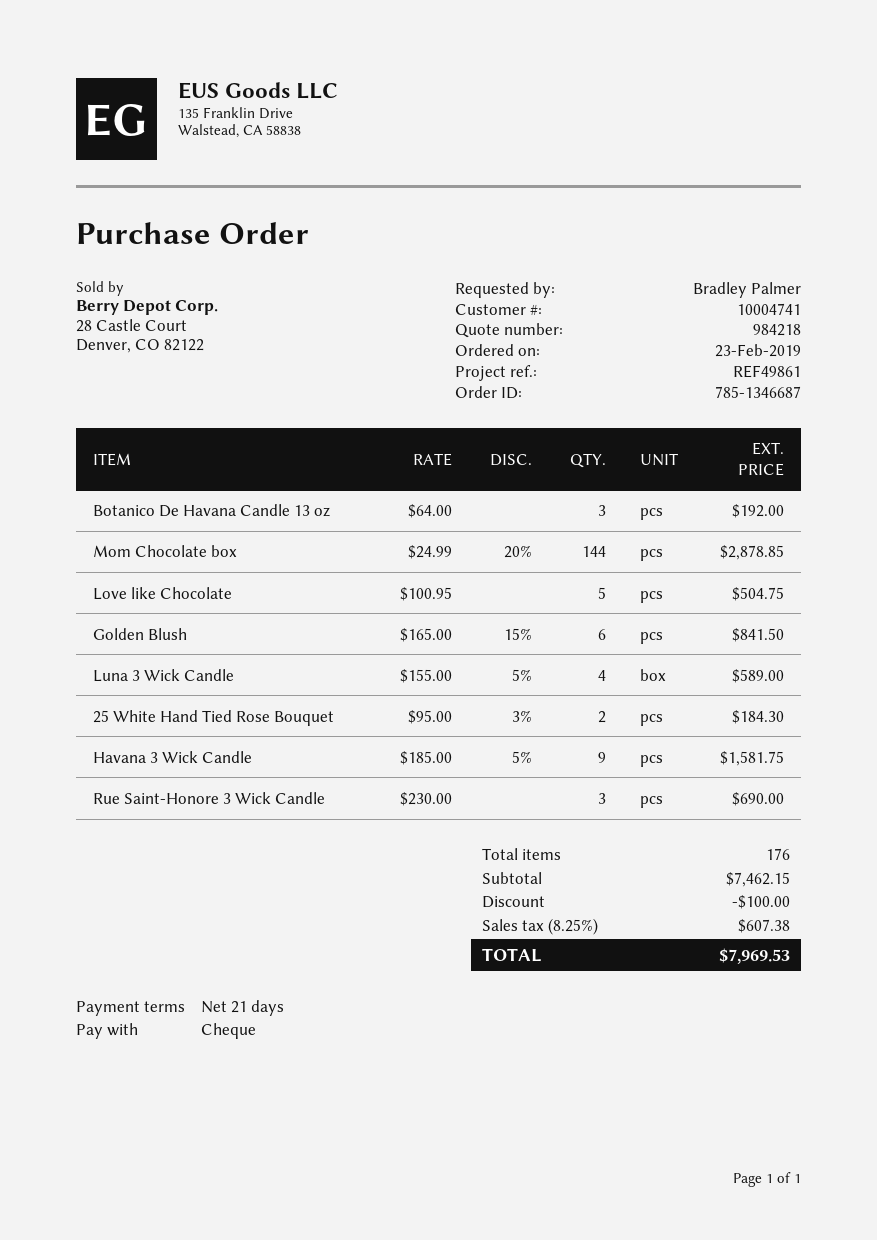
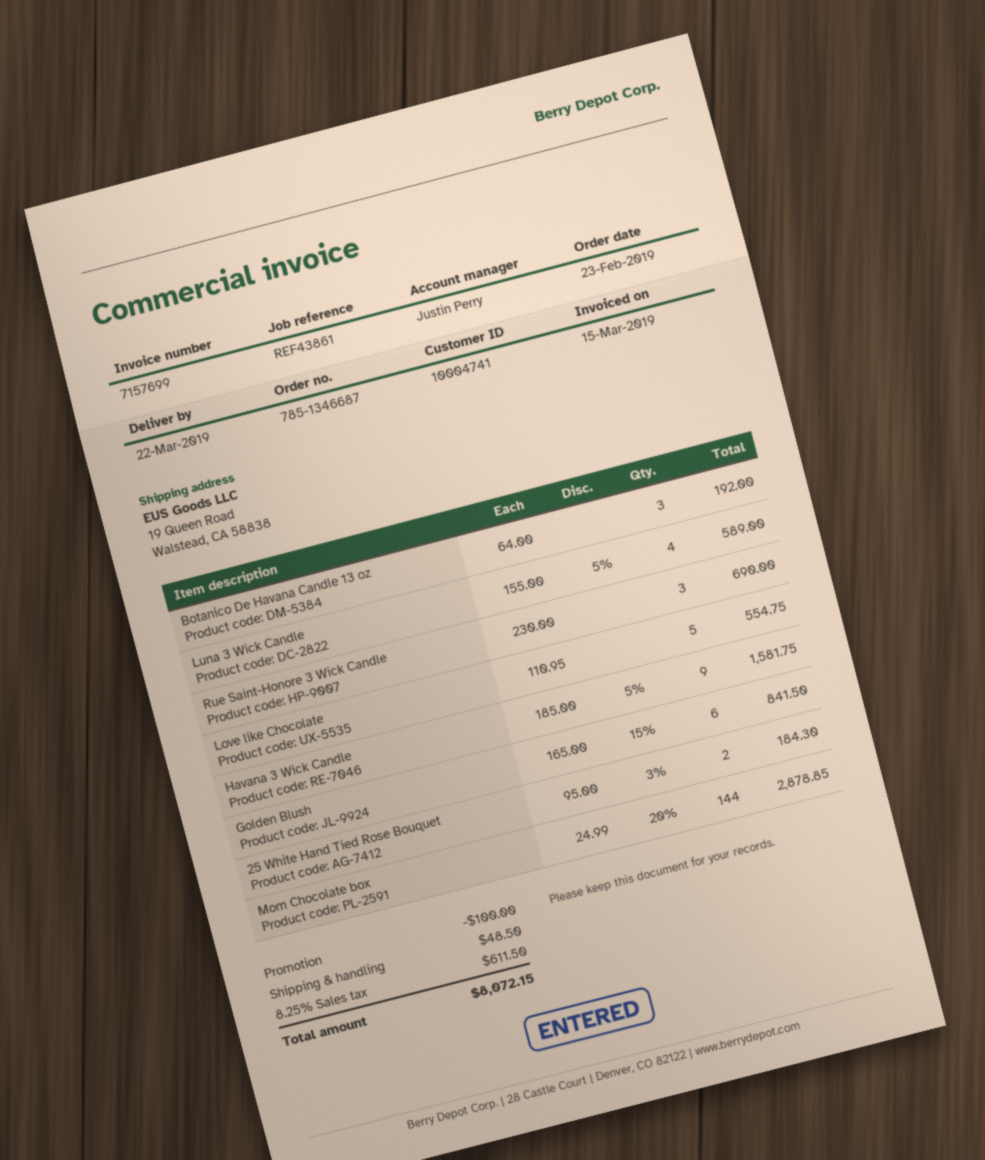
reference: REF49861 -> REF43861
Love like Chocolate: 5 x 100.95 = 504.75 -> 5 x 110.95 = 554.75
shipping: none -> 48.50
tax: 8.25% = 607.38 -> 8.25% = 611.50
total: 7969.53 -> 8072.15

